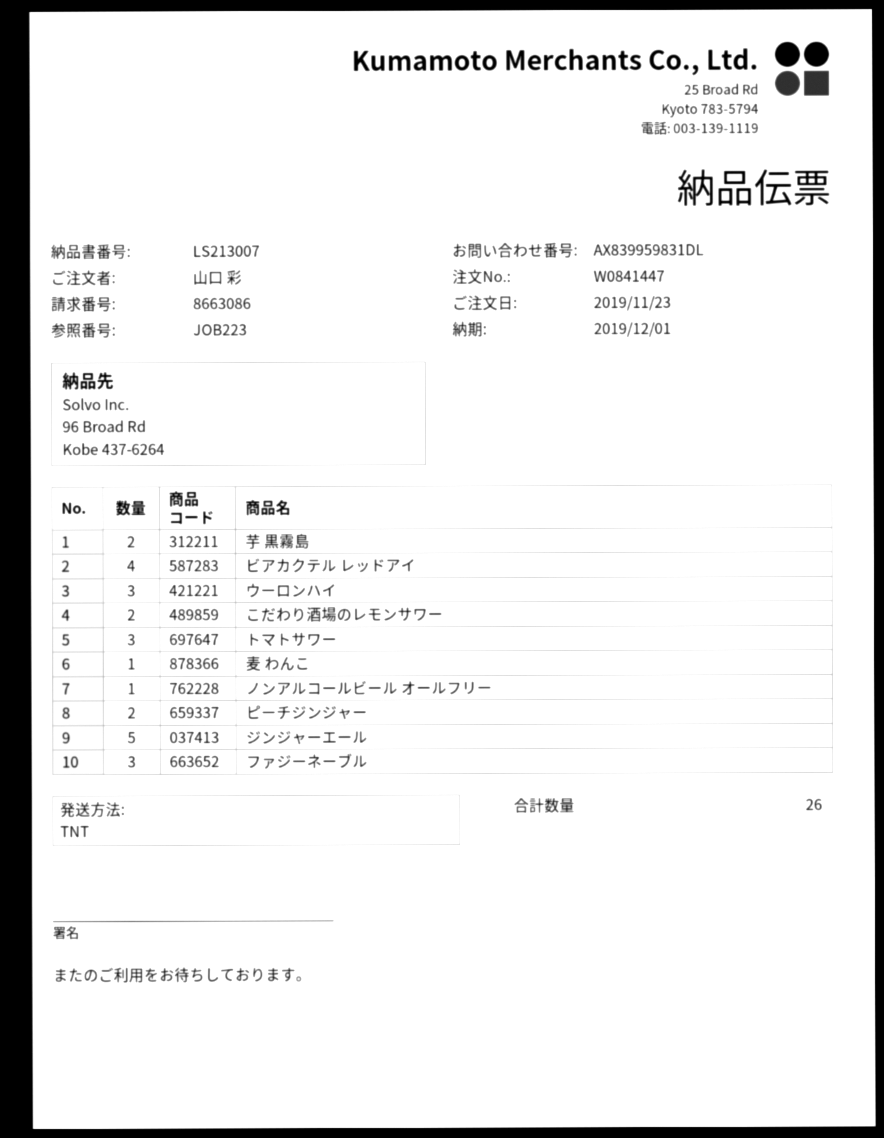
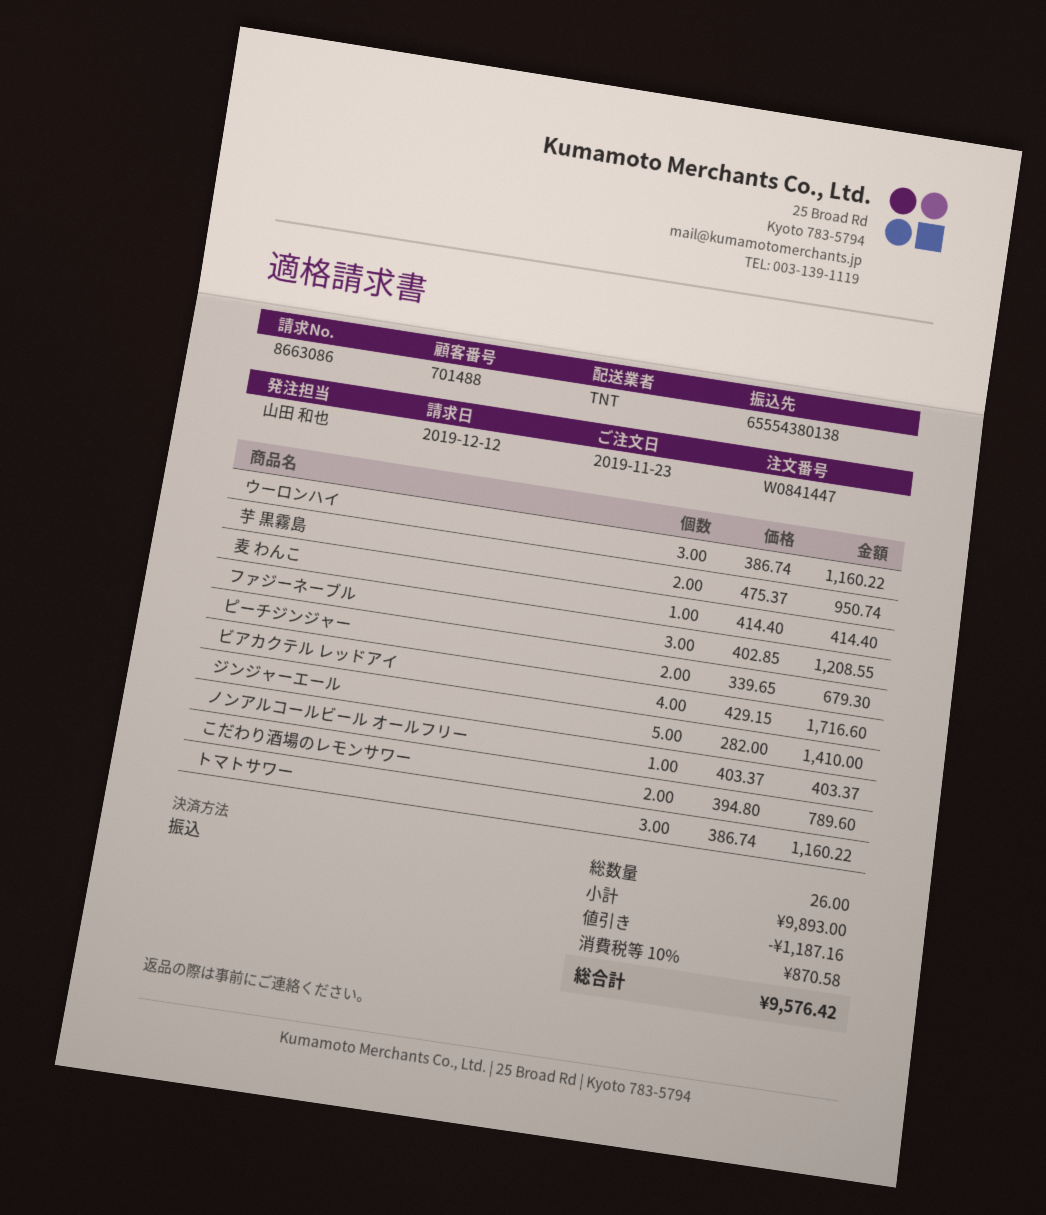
ordered by: 山口 彩 -> 山田 和也

